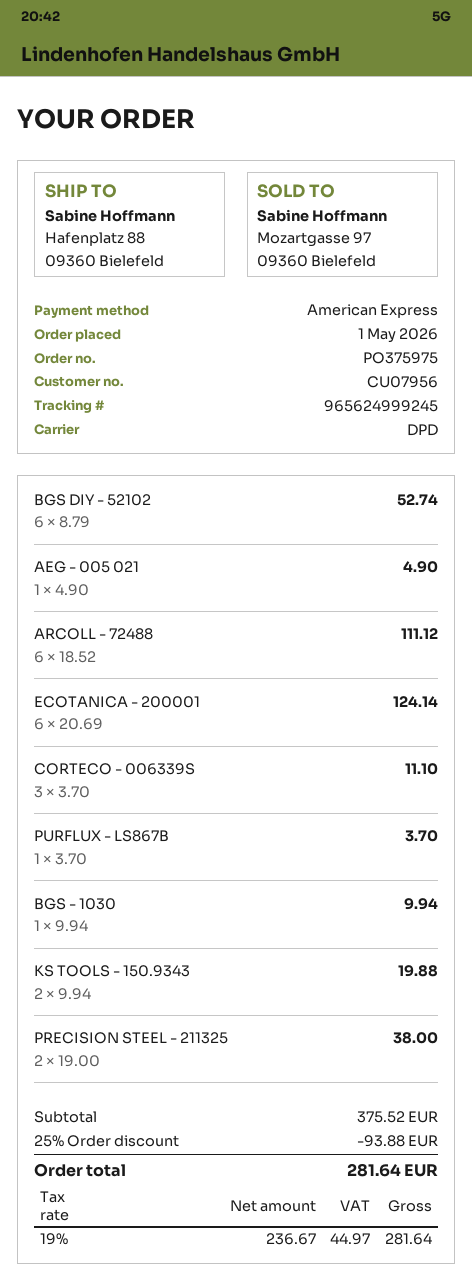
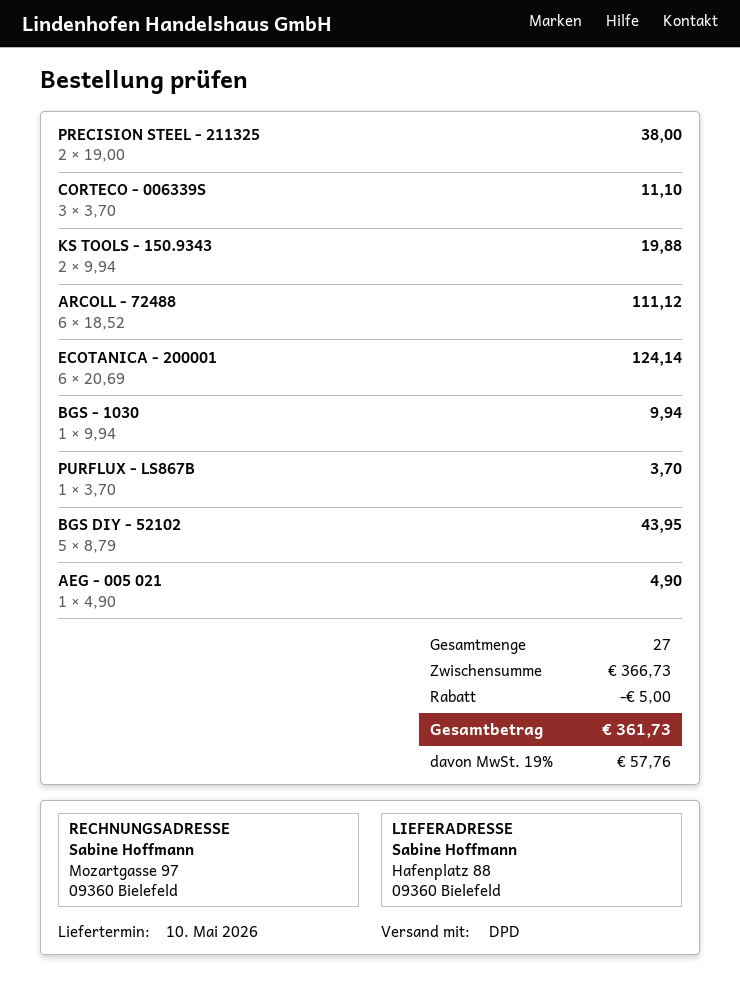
BGS DIY - 52102: 6 x 8.79 = 52.74 -> 5 x 8.79 = 43.95
subtotal: 375.52 -> 366.73
discount: 93.88 -> 5.00
tax: 19% = 44.97 -> 19% = 57.76
total: 281.64 -> 361.73

